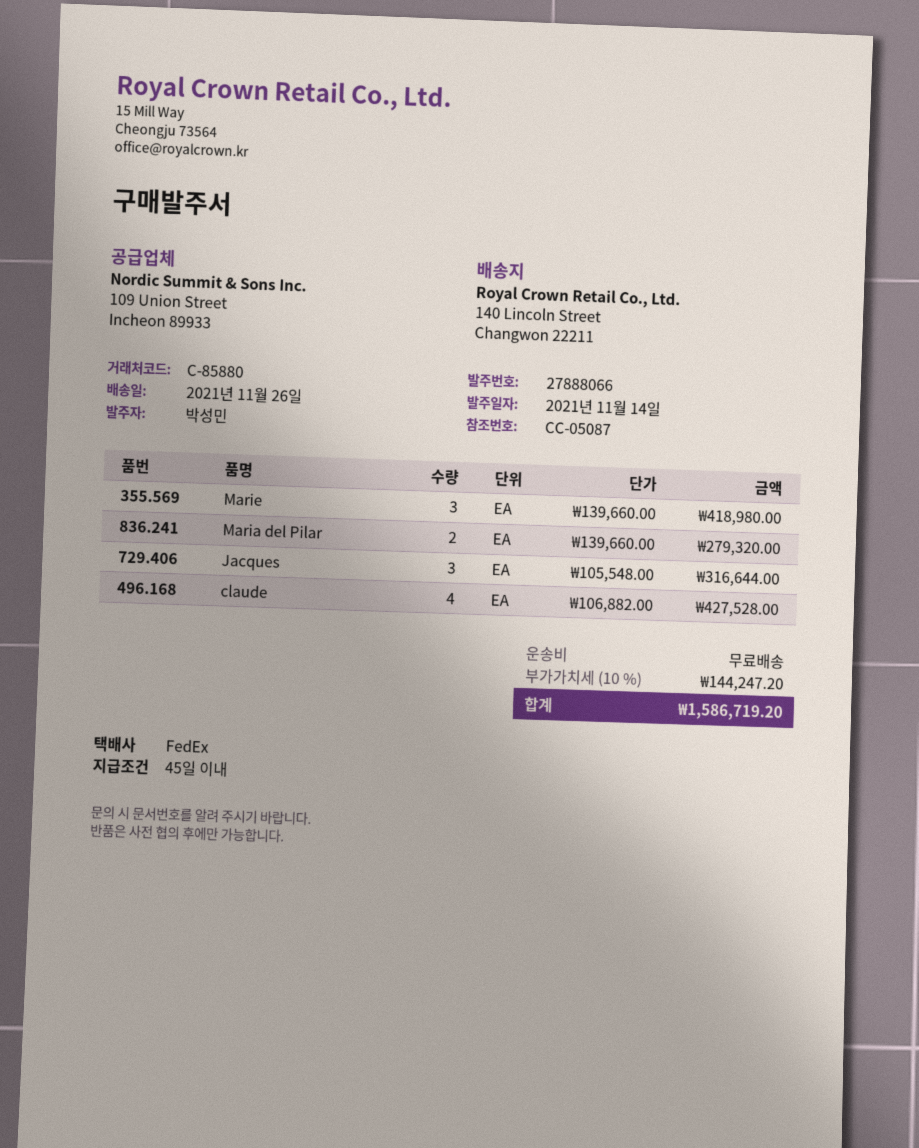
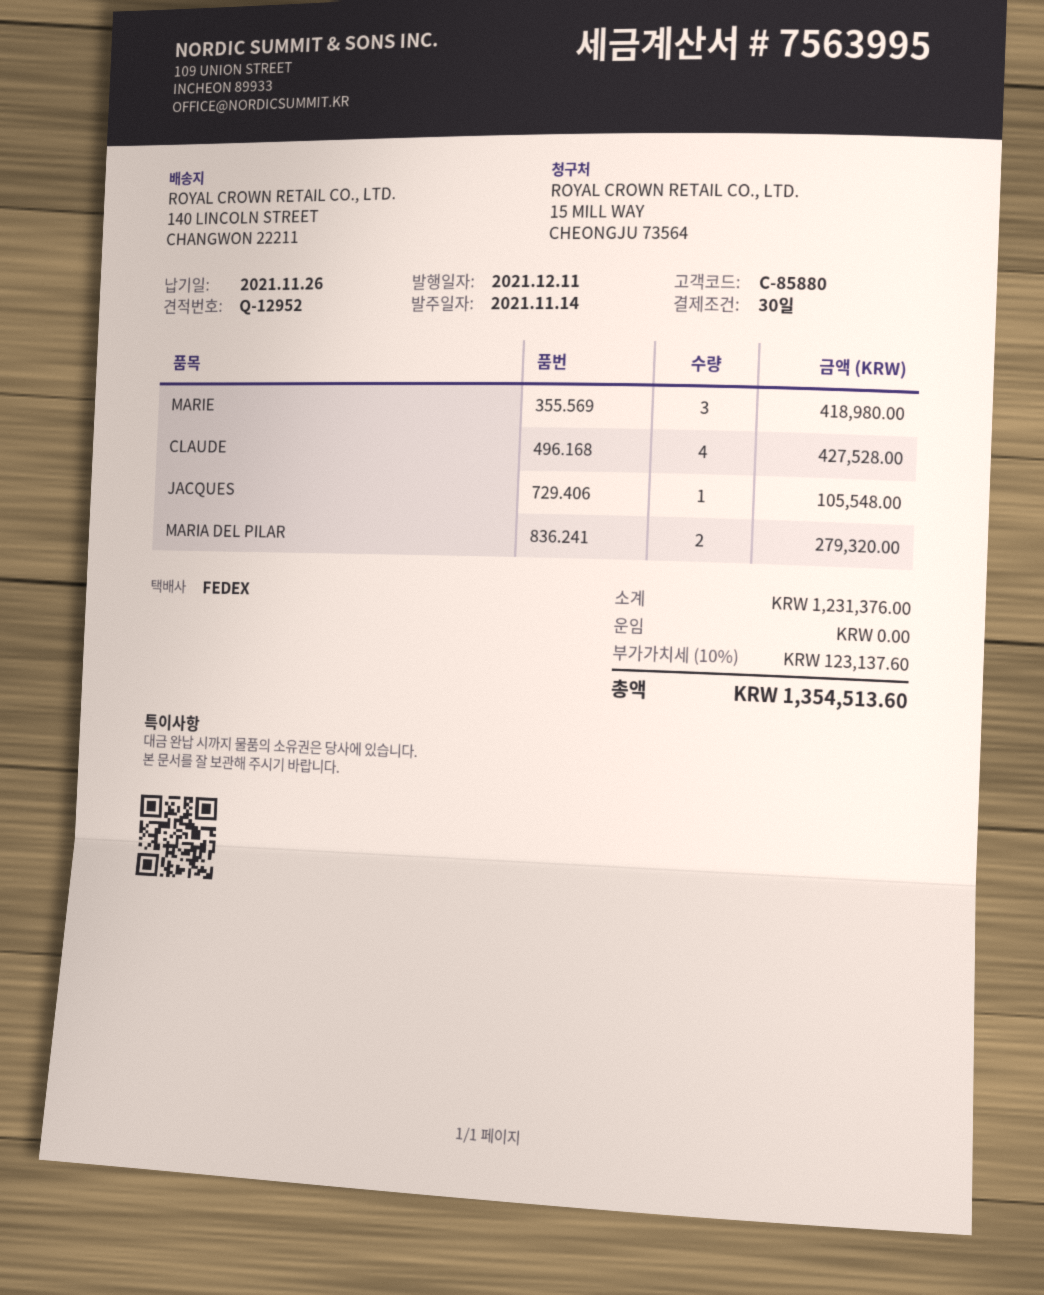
payment terms: 45 days -> 30 days
Jacques: 3 for 316644.00 -> 1 for 105548.00
tax: 10% = 144247.20 -> 10% = 123137.60
total: 1586719.20 -> 1354513.60

